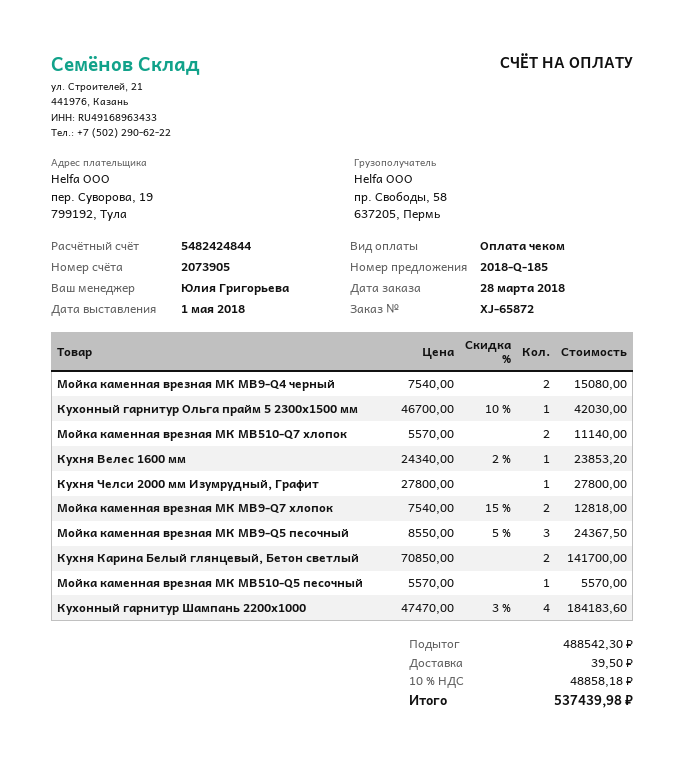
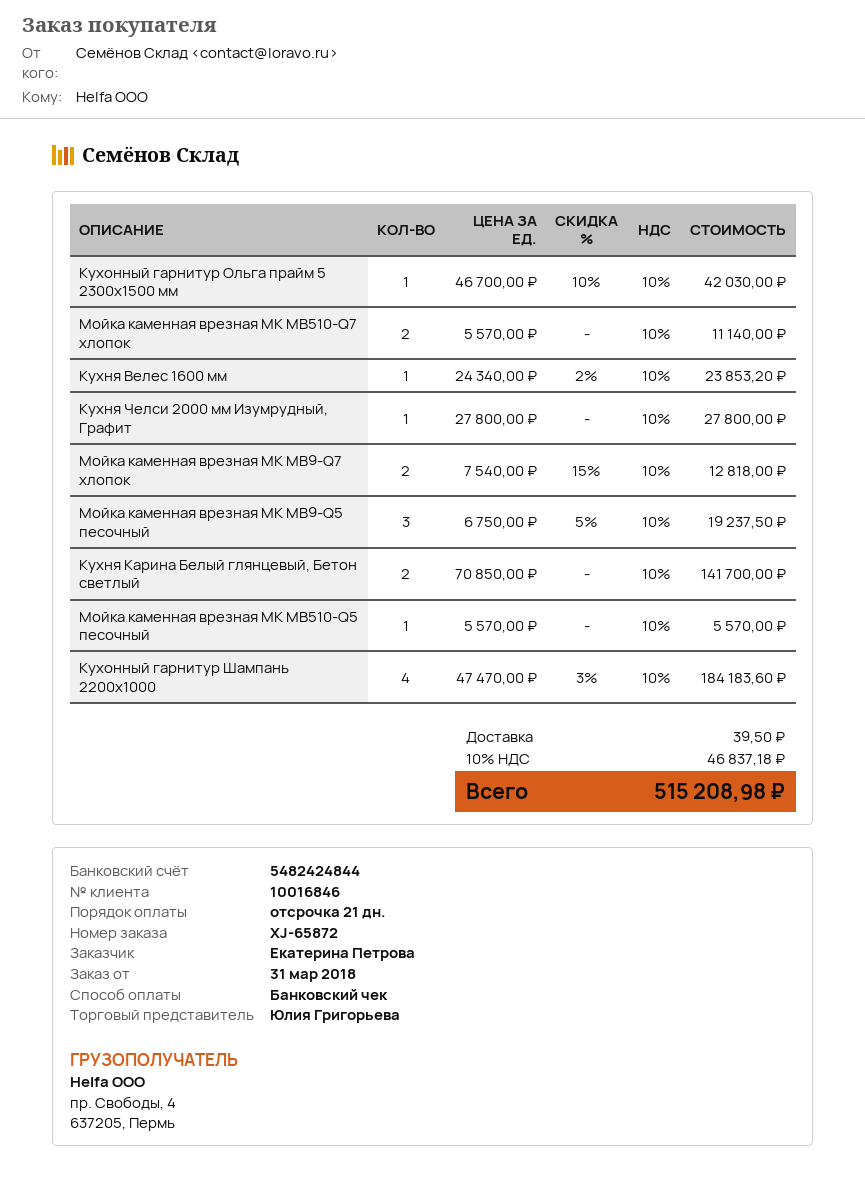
order date: 2018-03-28 -> 2018-03-31
ship to: пр. Свободы, 58, 637205, Пермь -> пр. Свободы, 4, 637205, Пермь
Мойка каменная врезная МК МВ9-Q4 черный: 2 x 7540.00 = 15080.00 -> none
Мойка каменная врезная МК МВ9-Q5 песочный: 3 x 8550.00 - 5% = 24367.50 -> 3 x 6750.00 - 5% = 19237.50
tax: 10% = 48858.18 -> 10% = 46837.18
total: 537439.98 -> 515208.98

